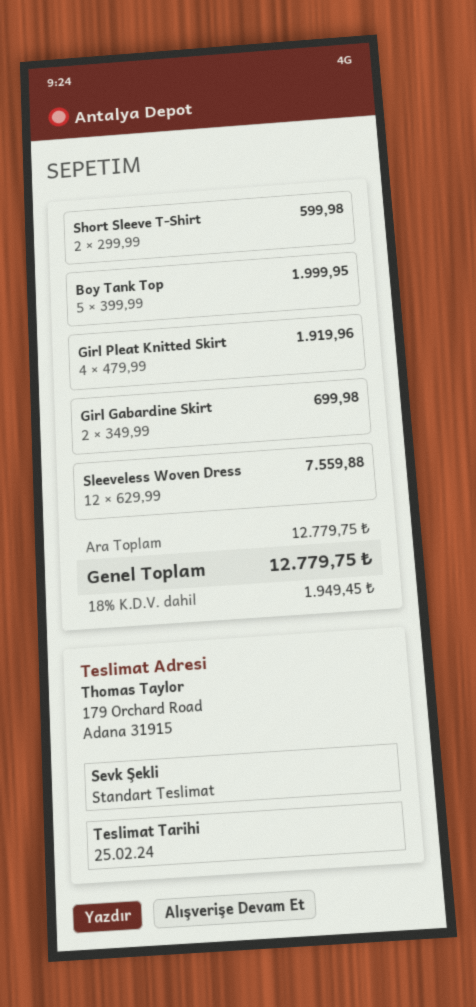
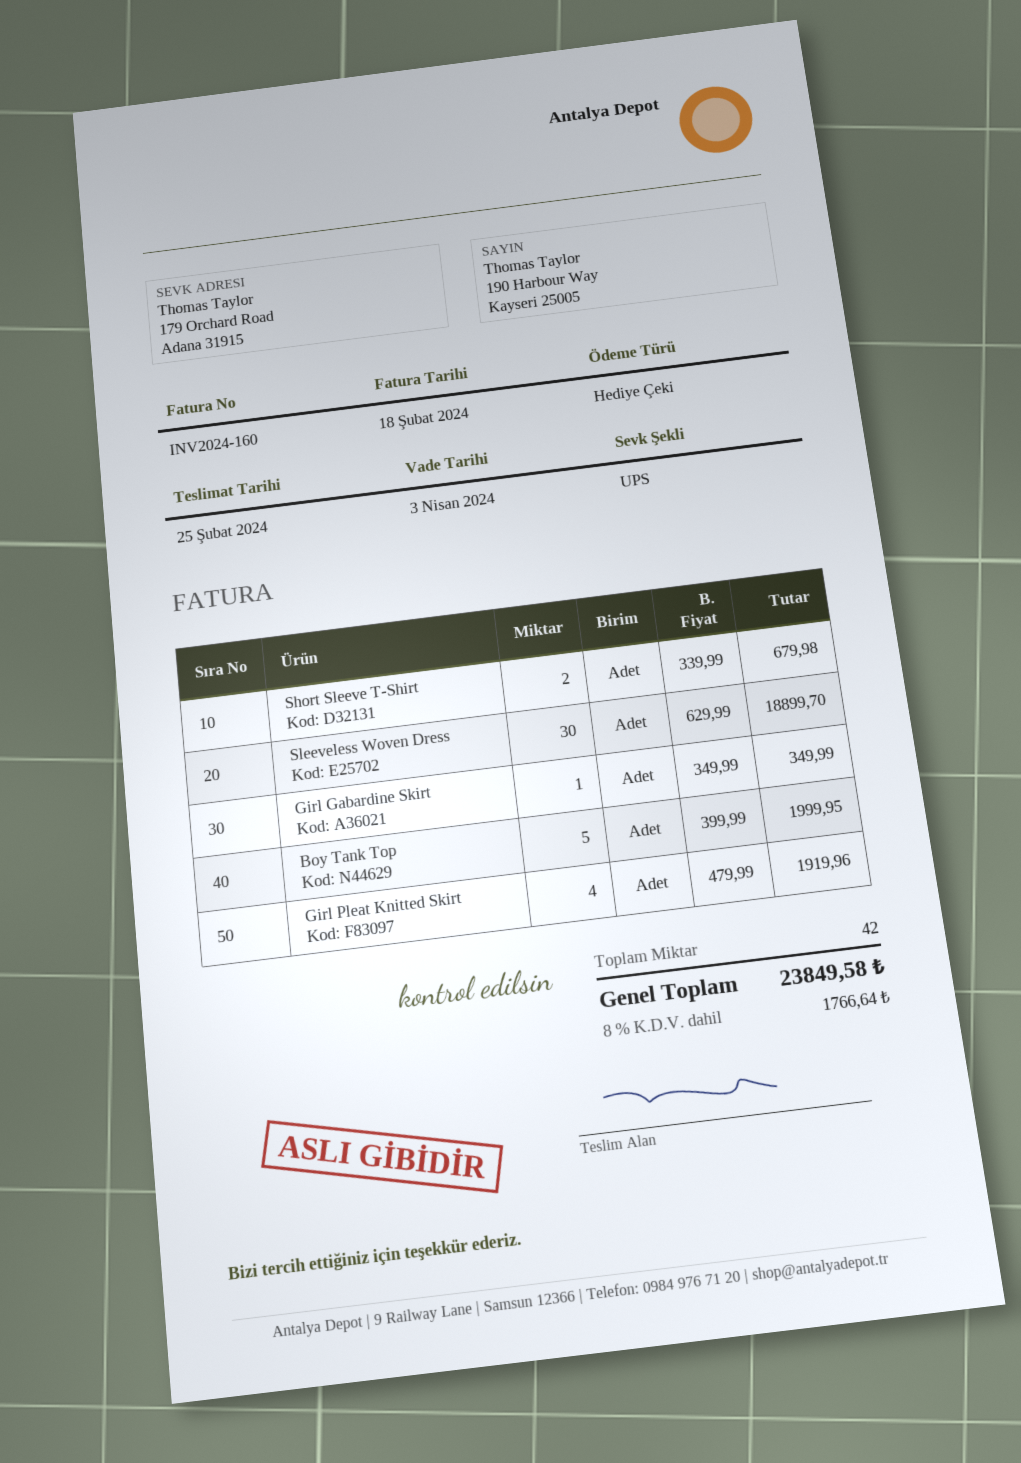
shipping method: standard -> UPS
Short Sleeve T-Shirt: 2 x 299.99 = 599.98 -> 2 x 339.99 = 679.98
Girl Gabardine Skirt: 2 x 349.99 = 699.98 -> 1 x 349.99 = 349.99
Sleeveless Woven Dress: 12 x 629.99 = 7559.88 -> 30 x 629.99 = 18899.70
tax: 18% = 1949.45 -> 8% = 1766.64
total: 12779.75 -> 23849.58

